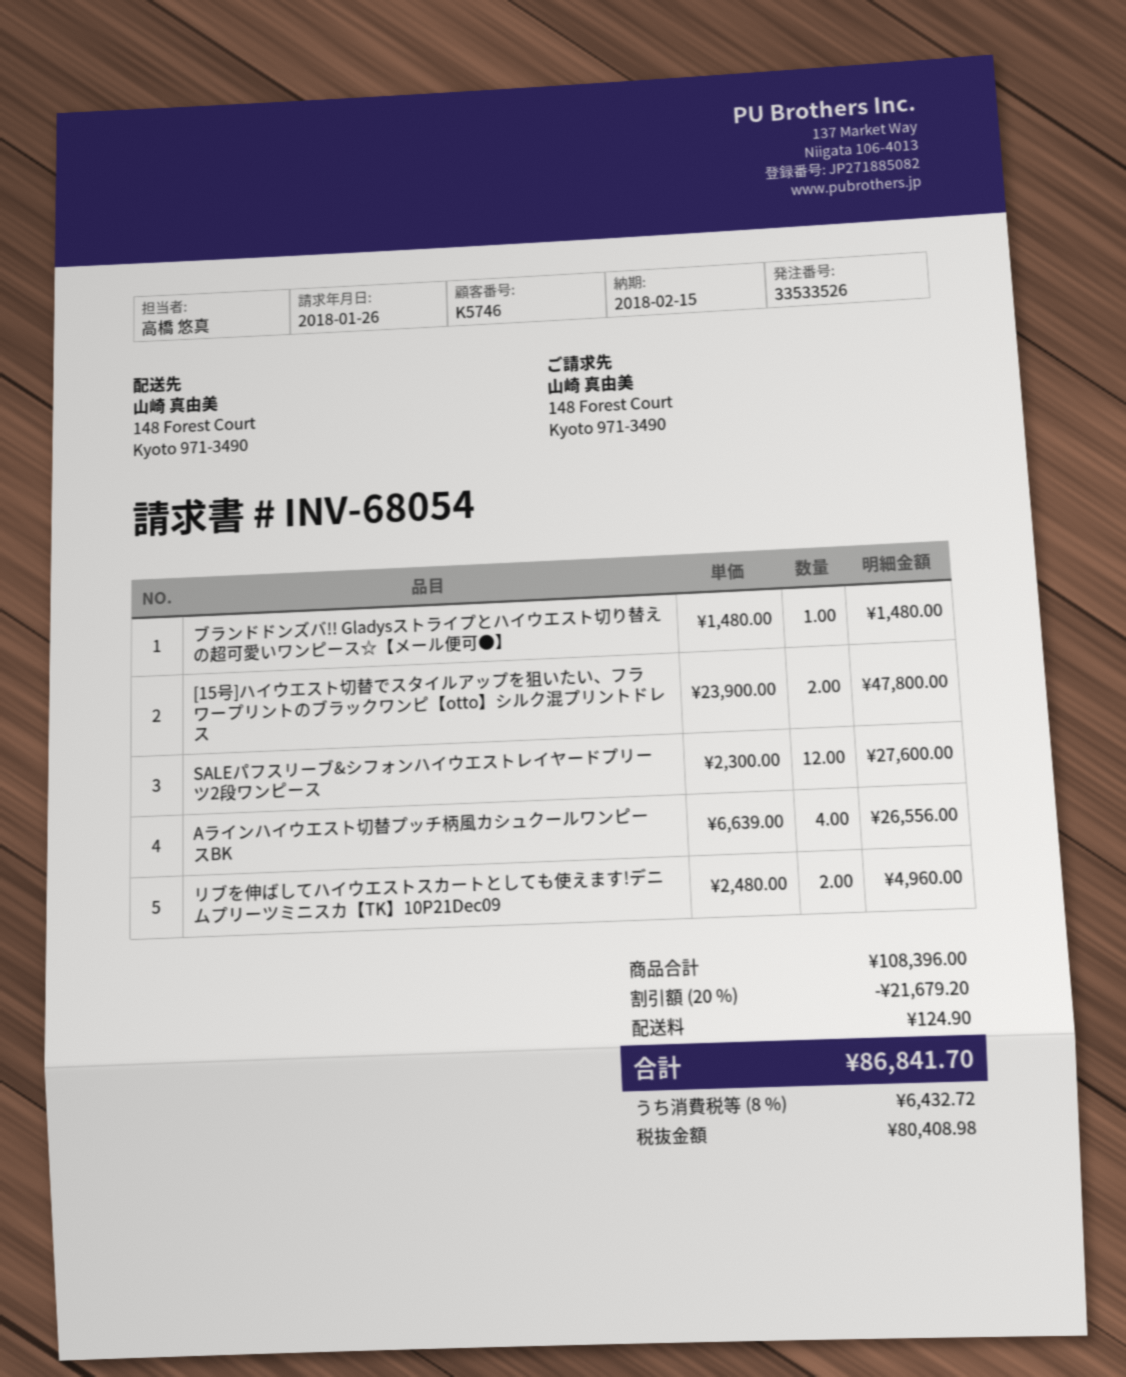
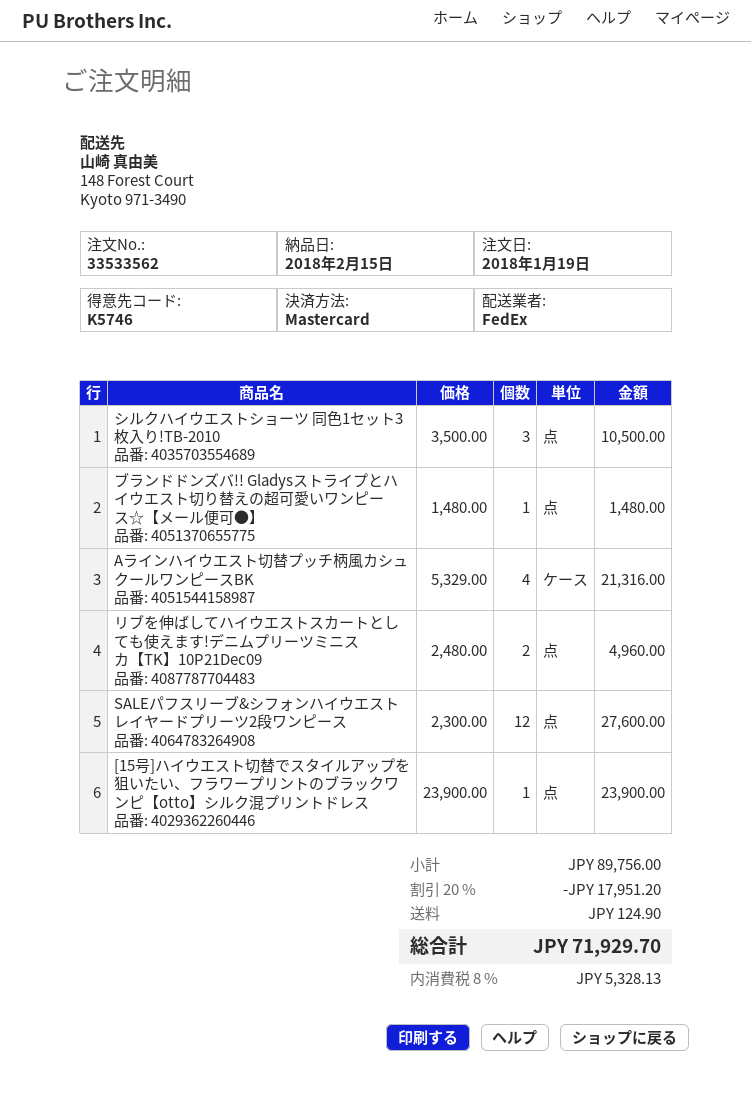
order number: 33533526 -> 33533562
[15号]ハイウエスト切替でスタイルアップを狙いたい、フラワープリントのブラックワンピ【otto】シルク混プリントドレス: 2 x 23900.00 = 47800.00 -> 1 x 23900.00 = 23900.00
Aラインハイウエスト切替プッチ柄風カシュクールワンピースBK: 4 x 6639.00 = 26556.00 -> 4 x 5329.00 = 21316.00
シルクハイウエストショーツ 同色1セット3枚入り!TB-2010: none -> 3 x 3500.00 = 10500.00
subtotal: 108396.00 -> 89756.00
discount: 20% = 21679.20 -> 20% = 17951.20
tax: 8% = 6432.72 -> 8% = 5328.13
total: 86841.70 -> 71929.70

